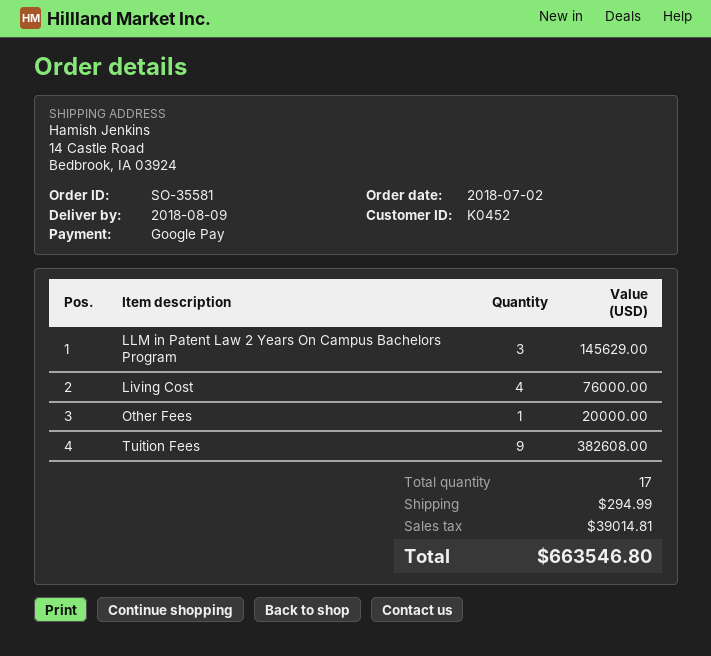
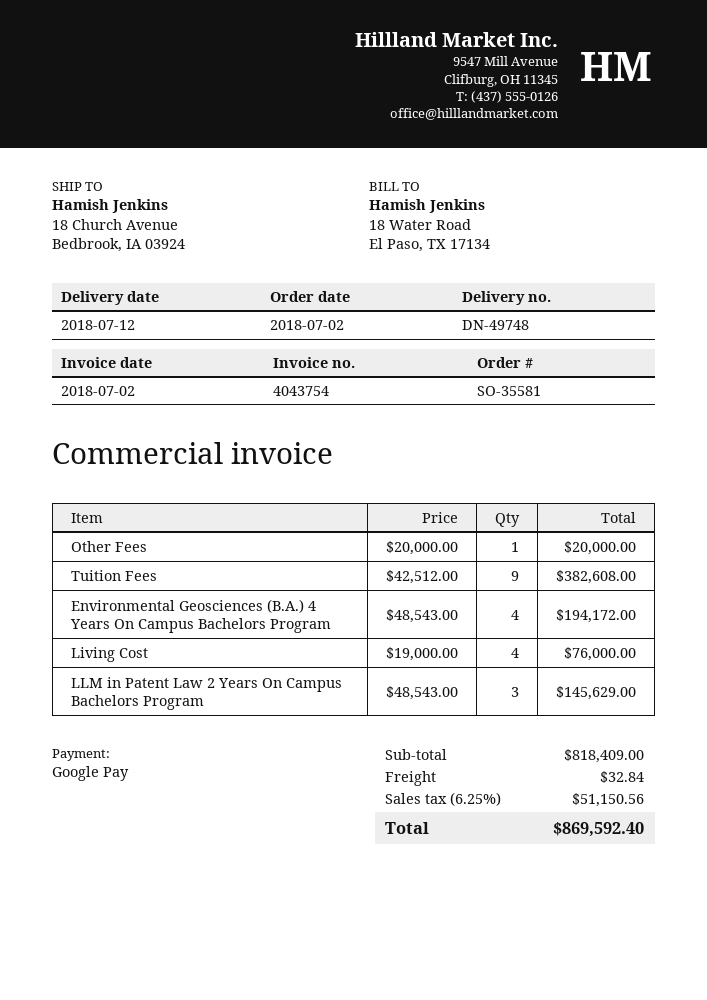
delivery date: 2018-08-09 -> 2018-07-12
ship to: 14 Castle Road, Bedbrook, IA 03924 -> 18 Church Avenue, Bedbrook, IA 03924
Environmental Geosciences (B.A.) 4 Years On Campus Bachelors Program: none -> 4 for 194172.00
shipping: 294.99 -> 32.84
tax: 39014.81 -> 51150.56
total: 663546.80 -> 869592.40

